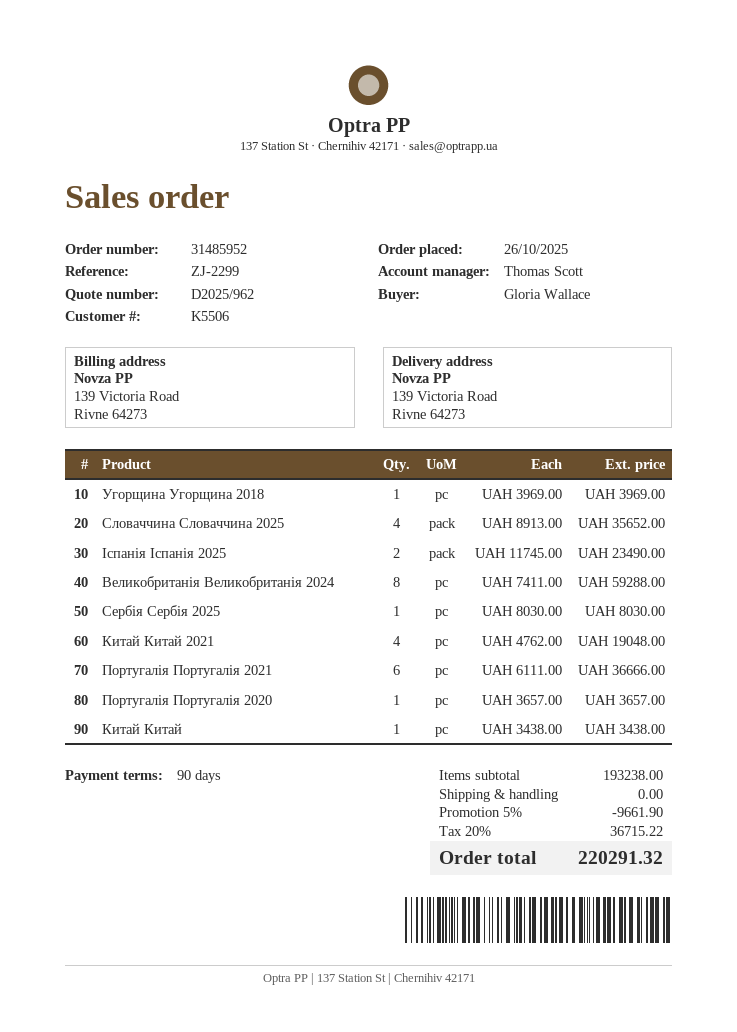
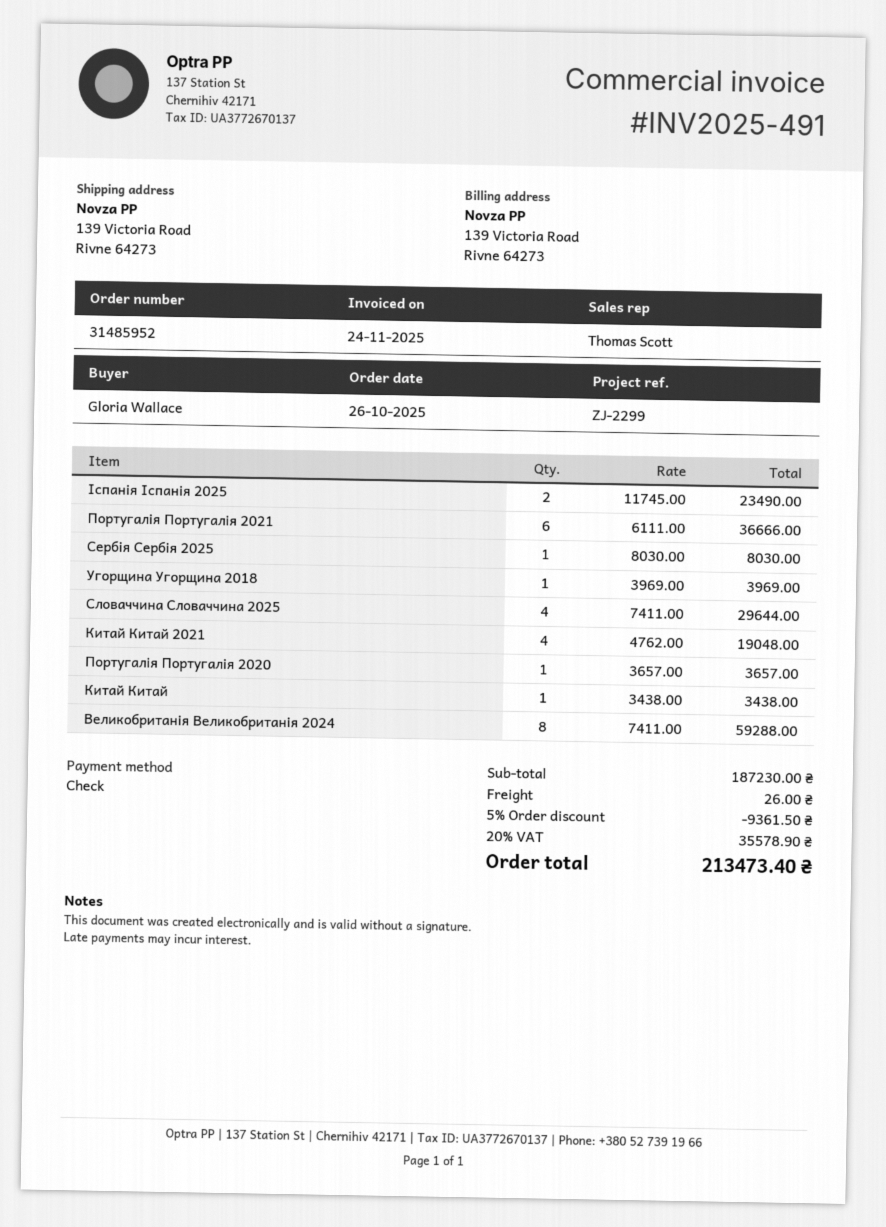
Словаччина Словаччина 2025: 4 x 8913.00 = 35652.00 -> 4 x 7411.00 = 29644.00
subtotal: 193238.00 -> 187230.00
discount: 5% = 9661.90 -> 5% = 9361.50
shipping: 0.00 -> 26.00
tax: 20% = 36715.22 -> 20% = 35578.90
total: 220291.32 -> 213473.40

